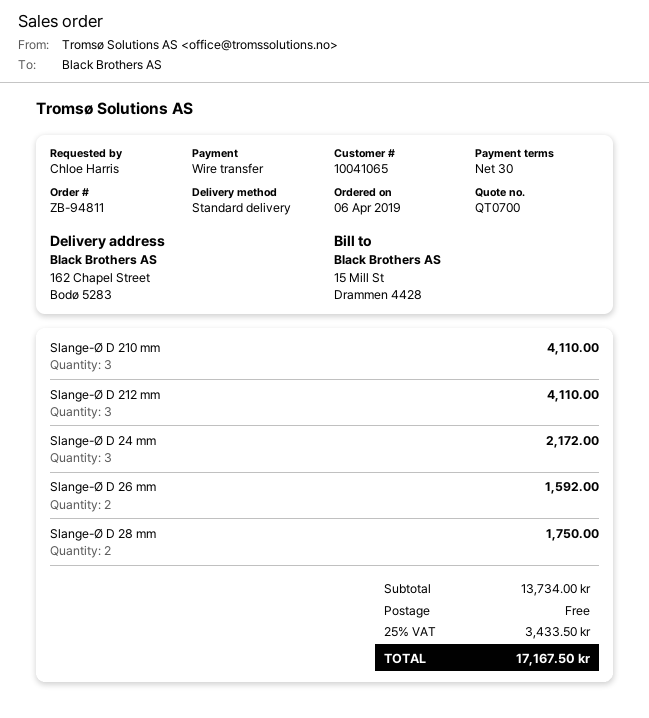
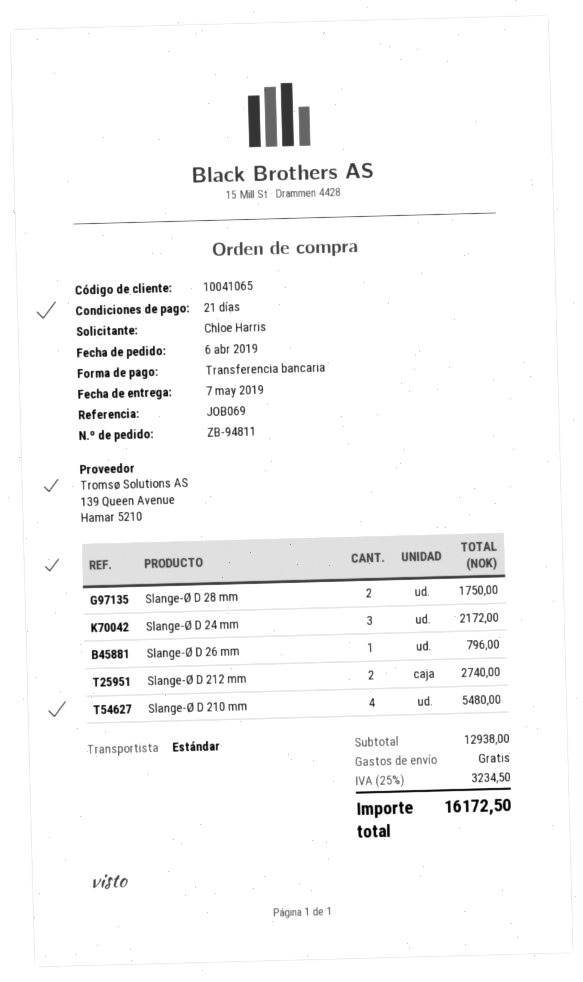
payment terms: 30 days -> 21 days
Slange-Ø D 210 mm: 3 for 4110.00 -> 4 for 5480.00
Slange-Ø D 212 mm: 3 for 4110.00 -> 2 for 2740.00
Slange-Ø D 26 mm: 2 for 1592.00 -> 1 for 796.00
subtotal: 13734.00 -> 12938.00
tax: 25% = 3433.50 -> 25% = 3234.50
total: 17167.50 -> 16172.50

